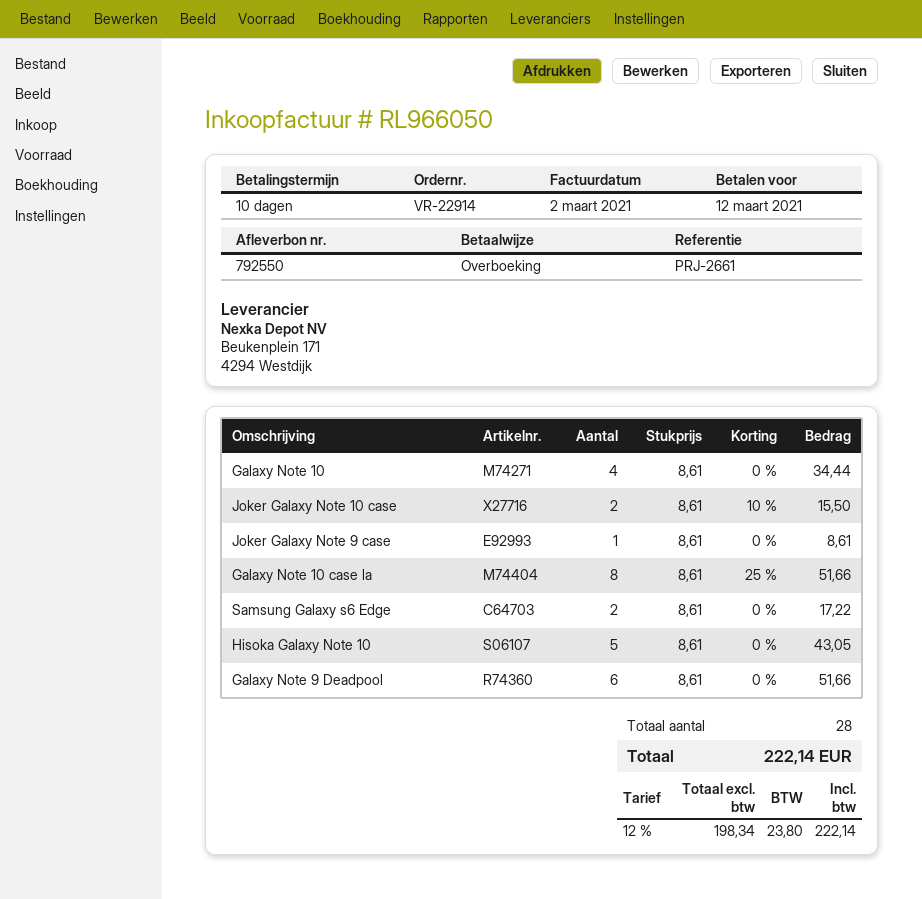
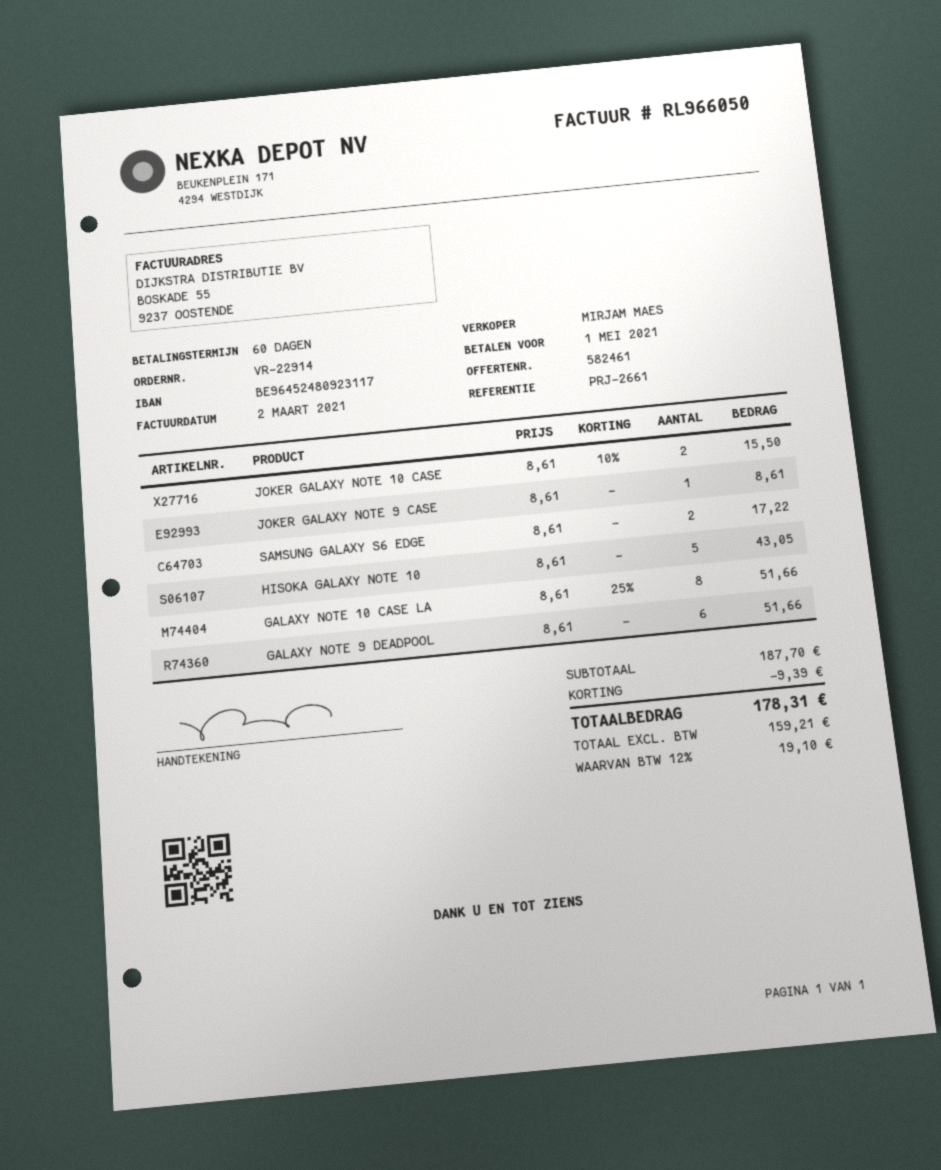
payment terms: 10 days -> 60 days
due date: 2021-03-12 -> 2021-05-01
Galaxy Note 10: 4 x 8.61 = 34.44 -> none
discount: none -> 9.39
net: 198.34 -> 159.21
tax: 12% = 23.80 -> 12% = 19.10
total: 222.14 -> 178.31

